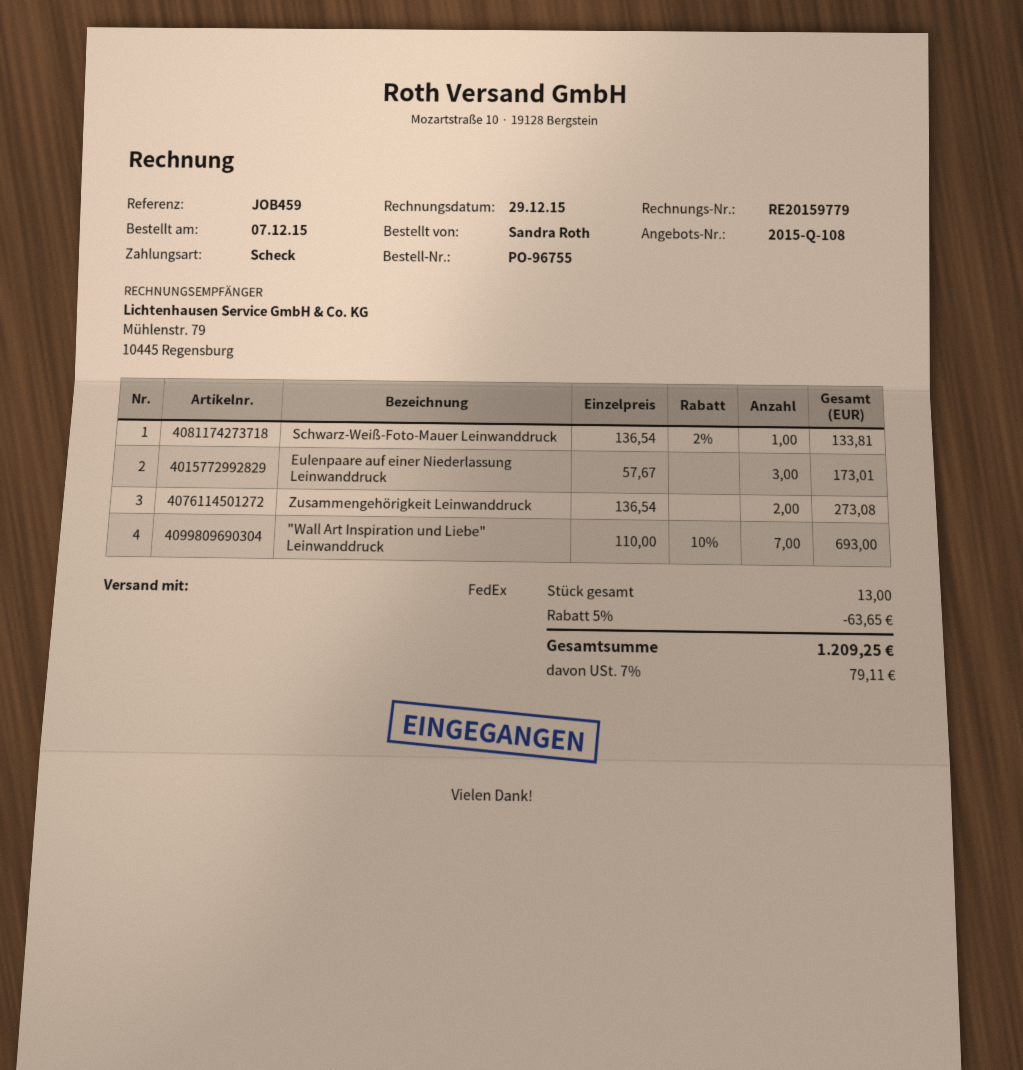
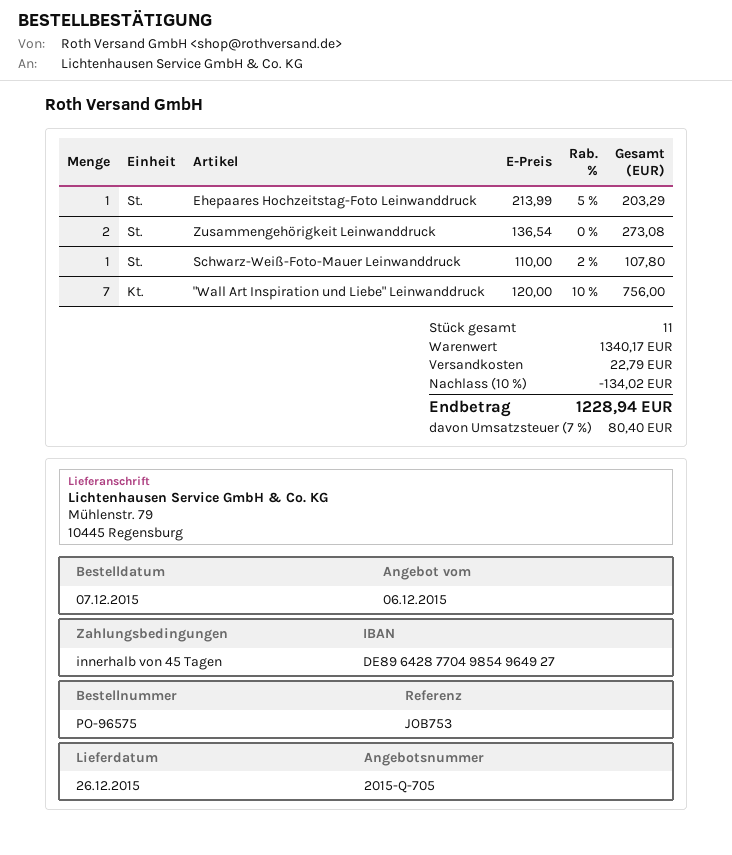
quote number: 2015-Q-108 -> 2015-Q-705
order number: PO-96755 -> PO-96575
reference: JOB459 -> JOB753
Schwarz-Weiß-Foto-Mauer Leinwanddruck: 1 x 136.54 - 2% = 133.81 -> 1 x 110.00 - 2% = 107.80
Eulenpaare auf einer Niederlassung Leinwanddruck: 3 x 57.67 = 173.01 -> none
"Wall Art Inspiration und Liebe" Leinwanddruck: 7 x 110.00 - 10% = 693.00 -> 7 x 120.00 - 10% = 756.00
Ehepaares Hochzeitstag-Foto Leinwanddruck: none -> 1 x 213.99 - 5% = 203.29
total quantity: 13 -> 11
discount: 5% = 63.65 -> 10% = 134.02
shipping: none -> 22.79
tax: 7% = 79.11 -> 7% = 80.40
total: 1209.25 -> 1228.94

